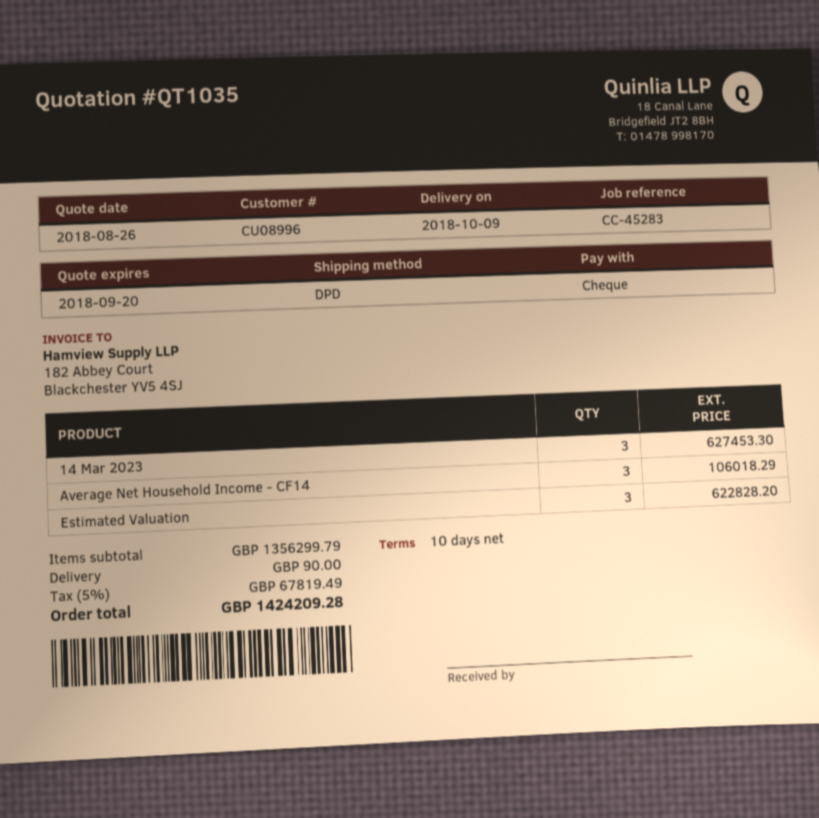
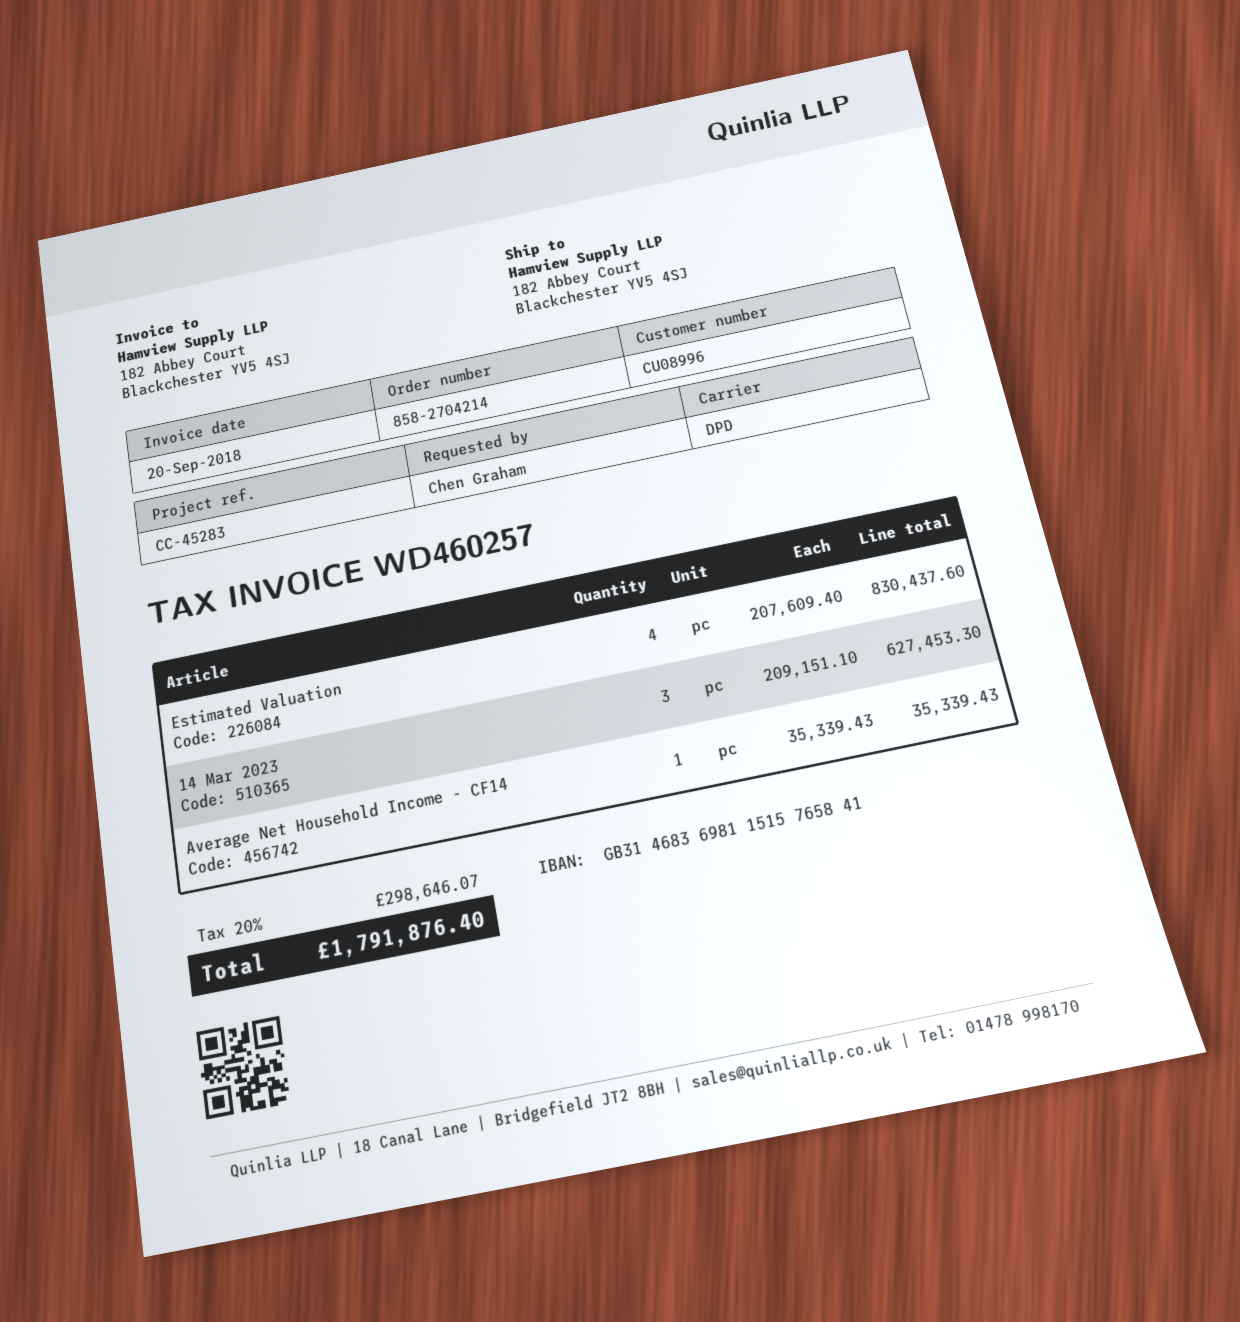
Average Net Household Income - CF14: 3 for 106018.29 -> 1 for 35339.43
Estimated Valuation: 3 for 622828.20 -> 4 for 830437.60
shipping: 90.00 -> none
tax: 5% = 67819.49 -> 20% = 298646.07
total: 1424209.28 -> 1791876.40

